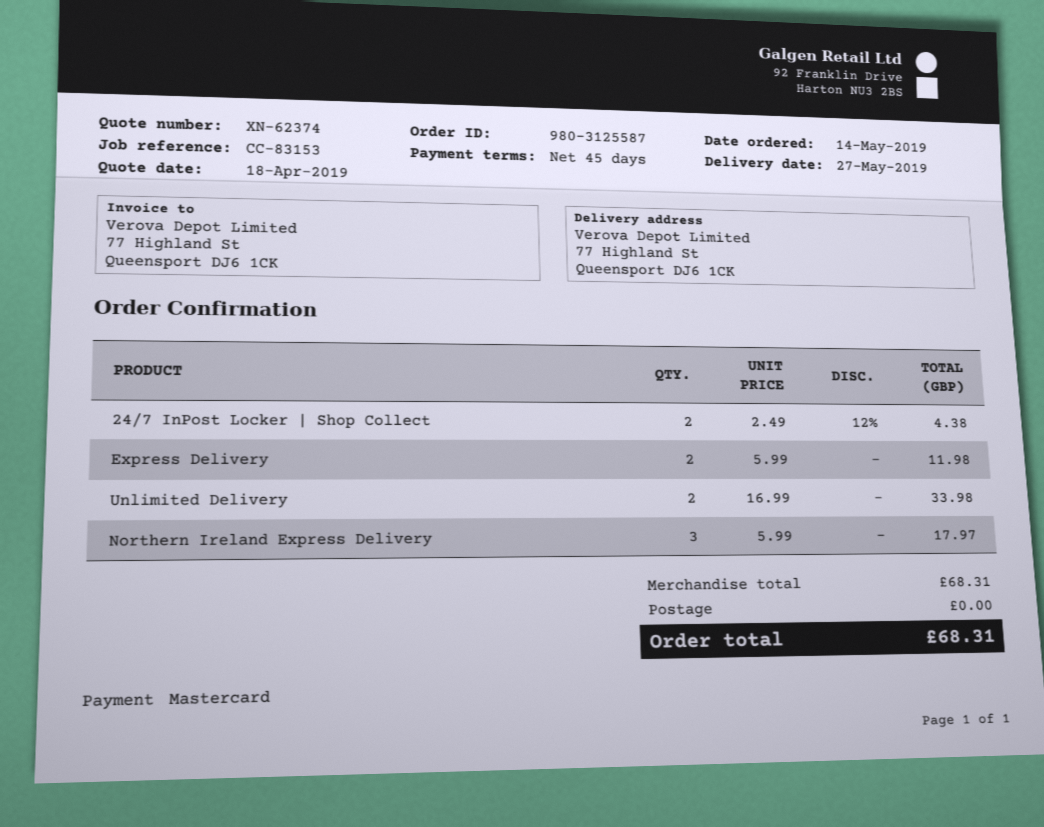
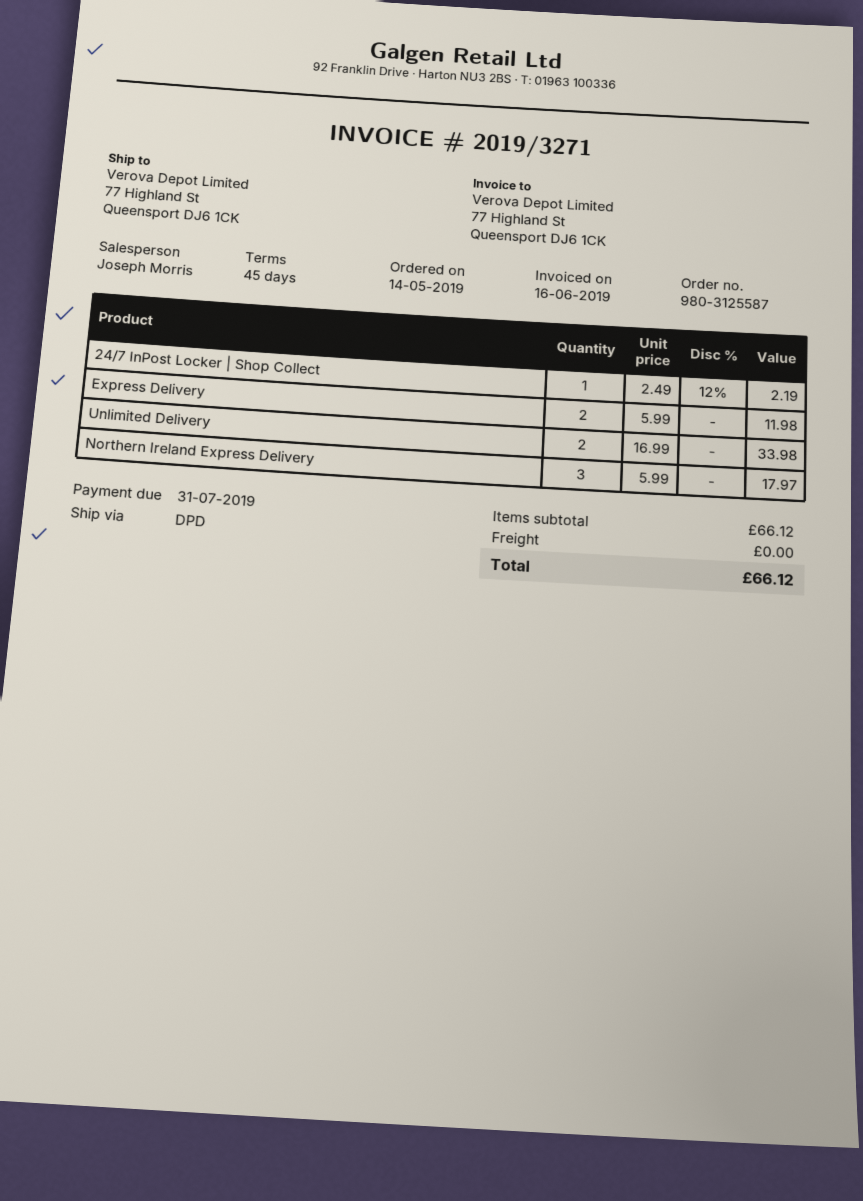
24/7 InPost Locker | Shop Collect: 2 x 2.49 - 12% = 4.38 -> 1 x 2.49 - 12% = 2.19
subtotal: 68.31 -> 66.12
total: 68.31 -> 66.12

